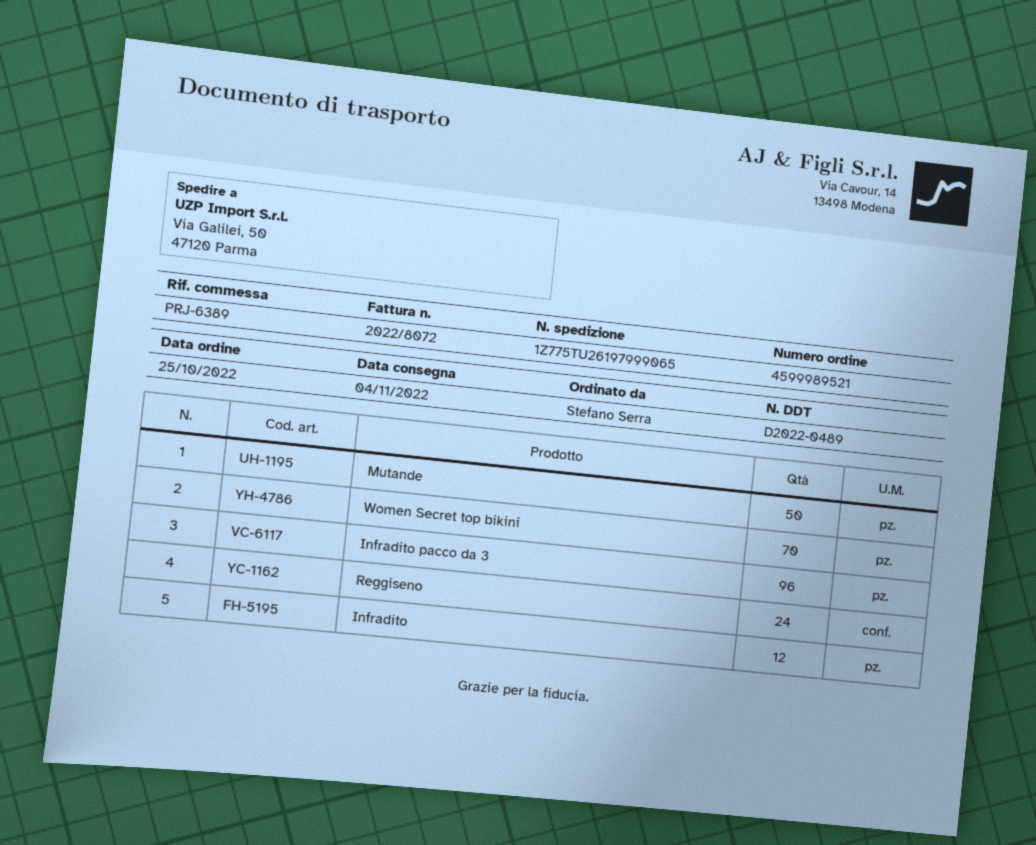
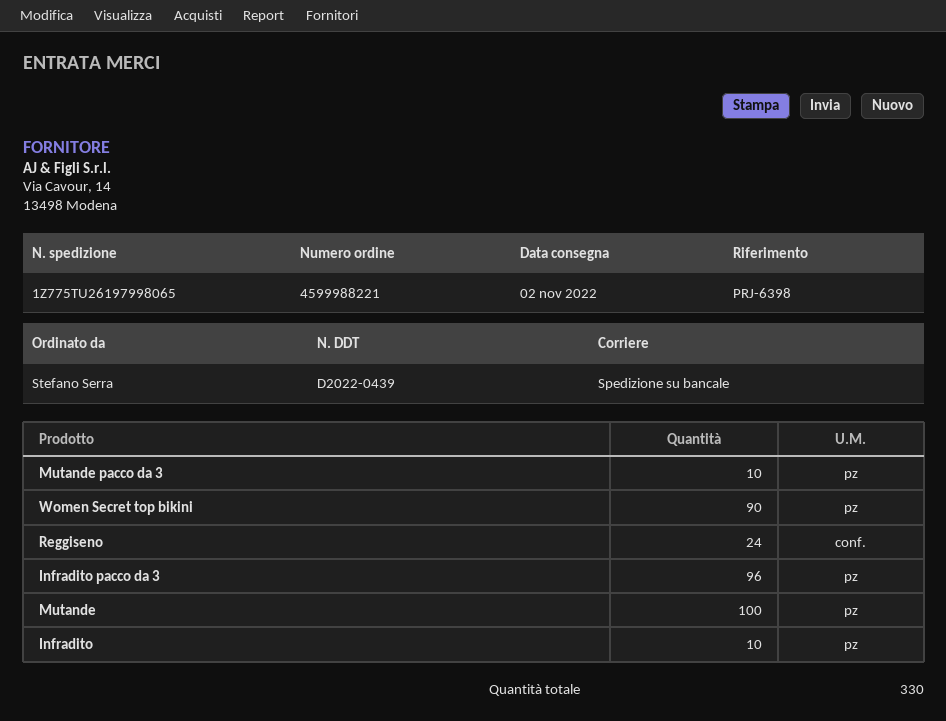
order number: 4599989521 -> 4599988221
delivery note number: D2022-0489 -> D2022-0439
delivery date: 2022-11-04 -> 2022-11-02
reference: PRJ-6389 -> PRJ-6398
tracking number: 1Z775TU26197999065 -> 1Z775TU26197998065
Mutande: 50 -> 100
Women Secret top bikini: 70 -> 90
Infradito: 12 -> 10
Mutande pacco da 3: none -> 10

